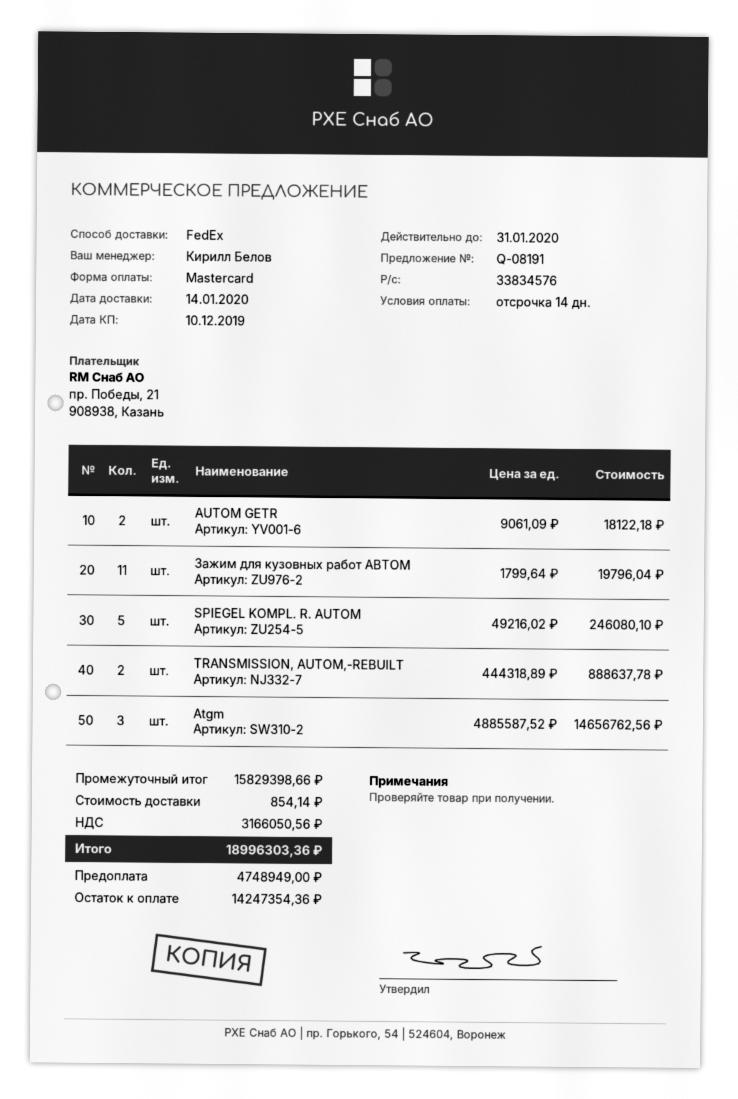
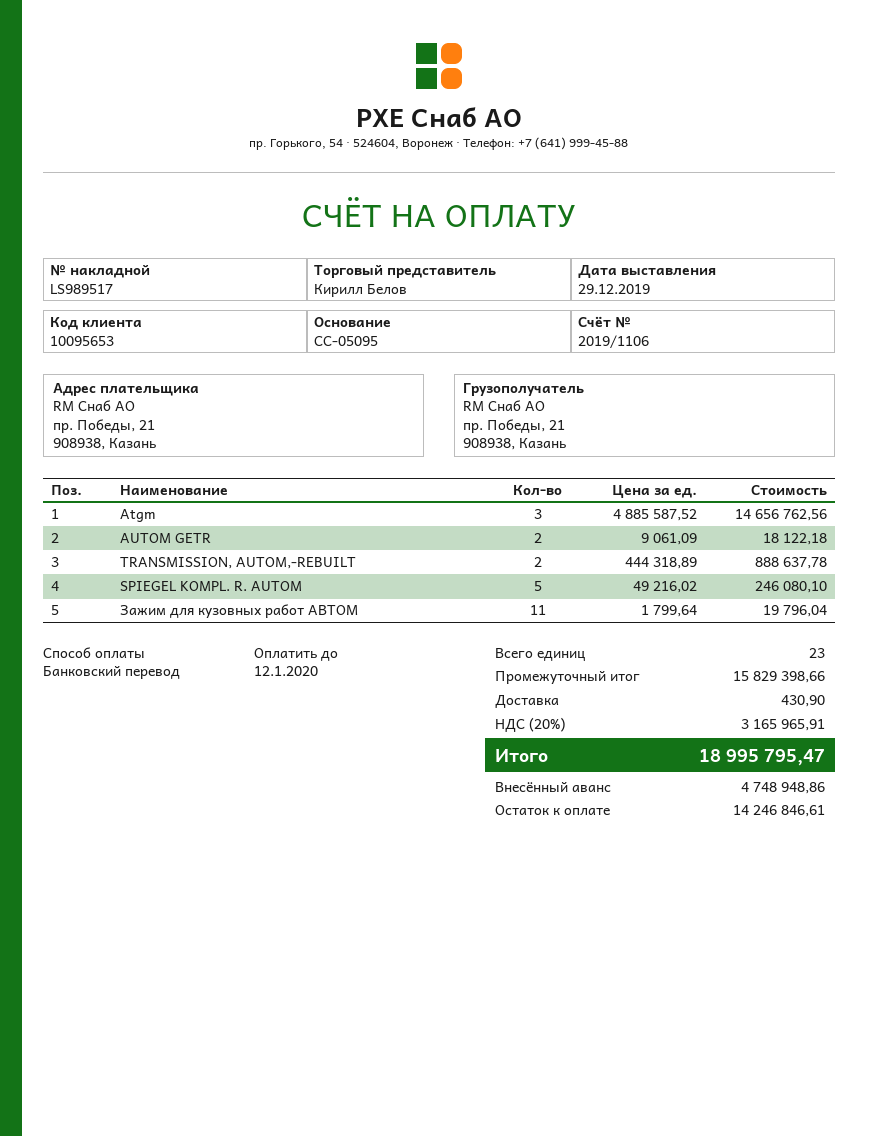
payment method: Mastercard -> bank transfer
shipping: 854.14 -> 430.90
tax: 3166050.56 -> 3165965.91
total: 18996303.36 -> 18995795.47
deposit: 4748949.00 -> 4748948.86
balance: 14247354.36 -> 14246846.61

